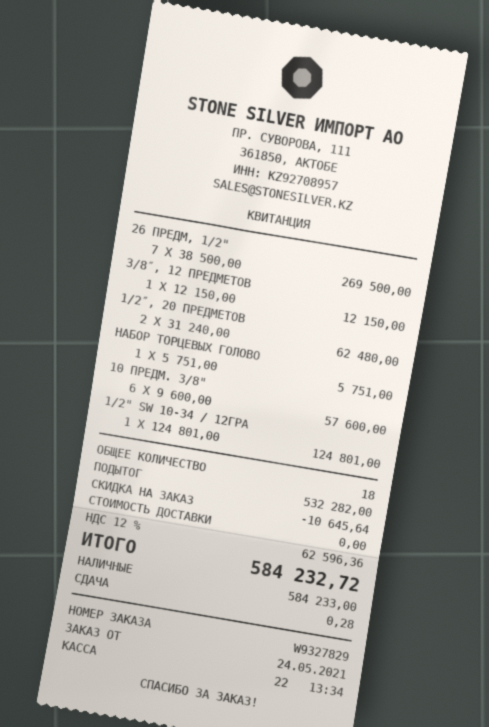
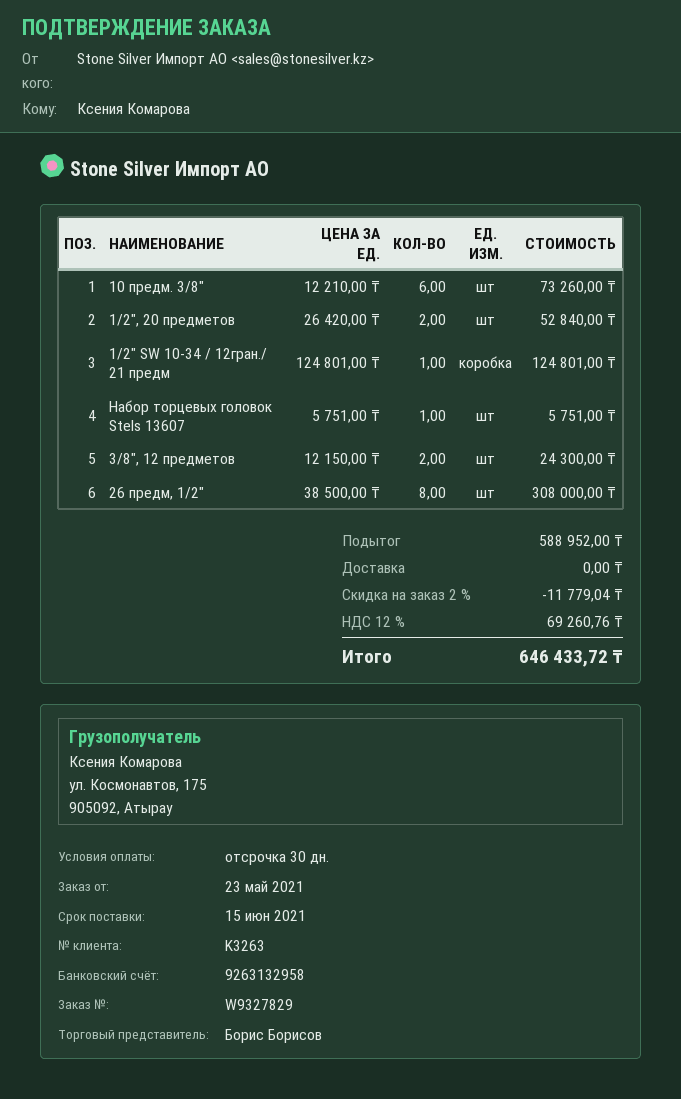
order date: 2021-05-24 -> 2021-05-23
26 ПРЕДМ, 1/2": 7 x 38500.00 = 269500.00 -> 8 x 38500.00 = 308000.00
3/8″, 12 ПРЕДМЕТОВ: 1 x 12150.00 = 12150.00 -> 2 x 12150.00 = 24300.00
1/2″, 20 ПРЕДМЕТОВ: 2 x 31240.00 = 62480.00 -> 2 x 26420.00 = 52840.00
10 ПРЕДМ. 3/8": 6 x 9600.00 = 57600.00 -> 6 x 12210.00 = 73260.00
subtotal: 532282.00 -> 588952.00
discount: 10645.64 -> 11779.04
tax: 12% = 62596.36 -> 12% = 69260.76
total: 584232.72 -> 646433.72

